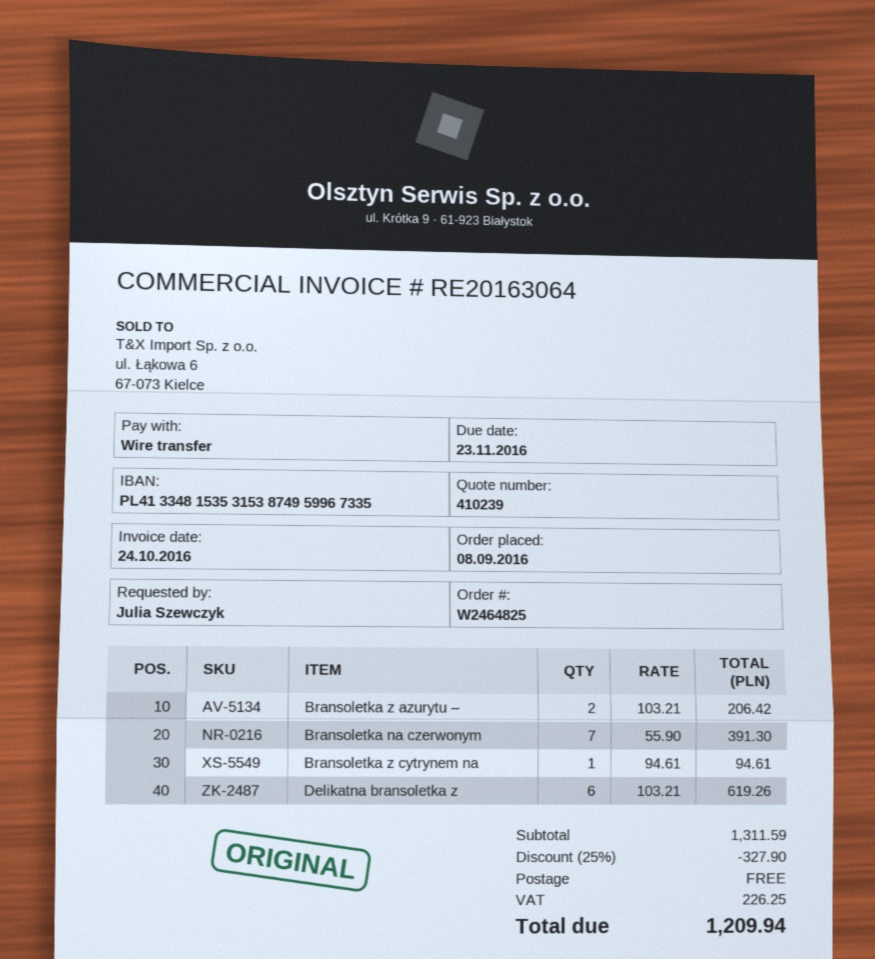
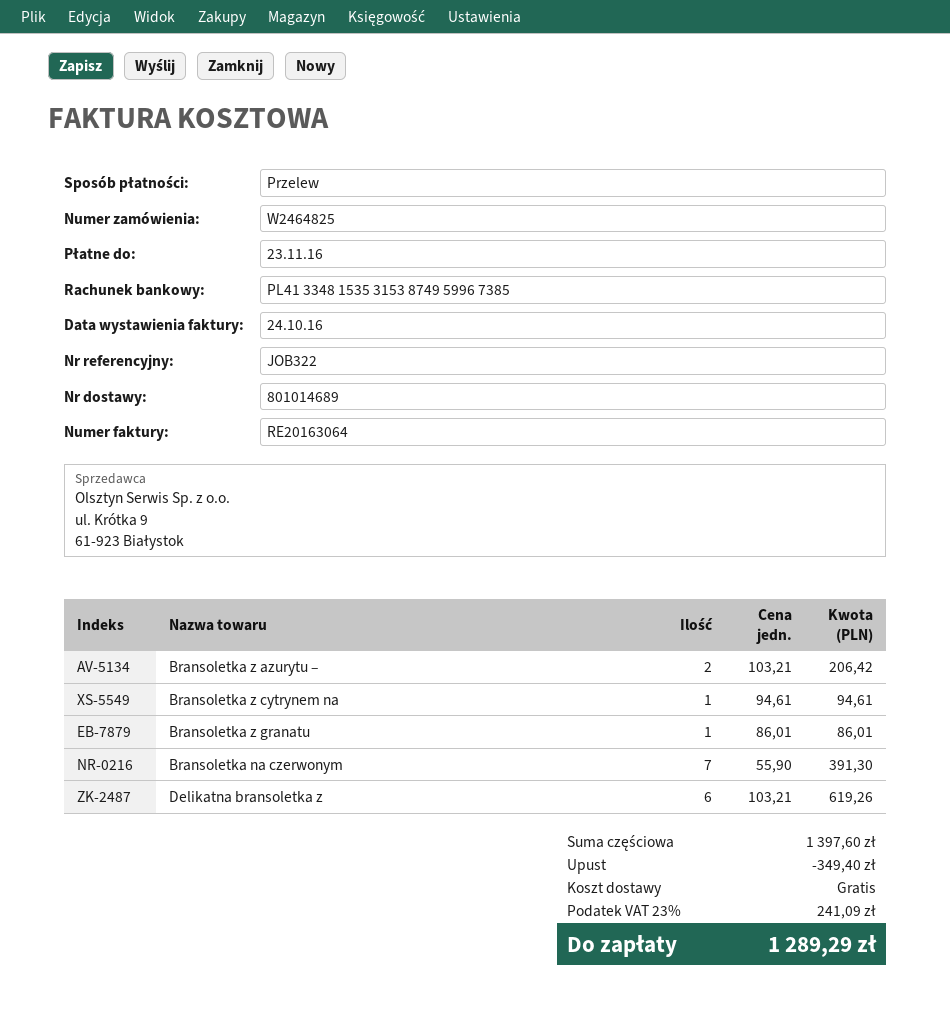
bank account: PL41334815353153874959967335 -> PL41334815353153874959967385
Bransoletka z granatu: none -> 1 x 86.01 = 86.01
subtotal: 1311.59 -> 1397.60
discount: 327.90 -> 349.40
tax: 226.25 -> 241.09
total: 1209.94 -> 1289.29

